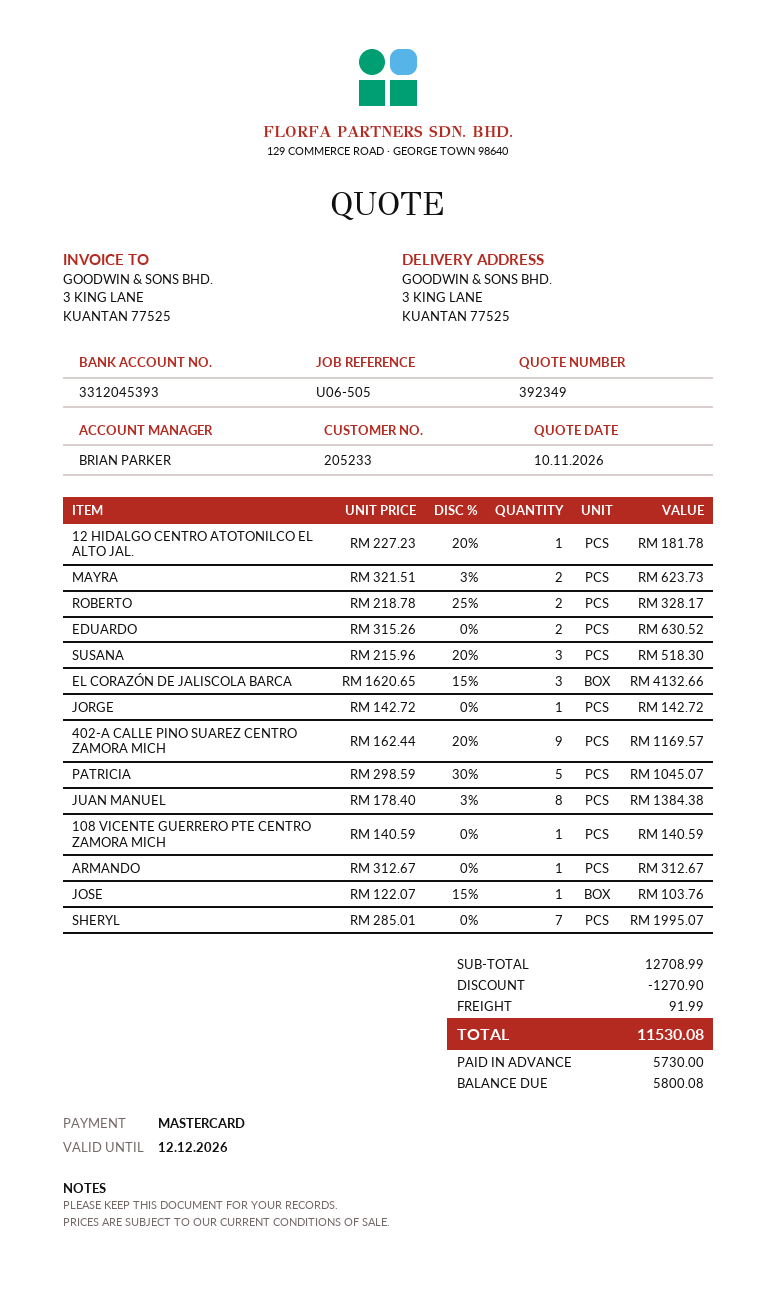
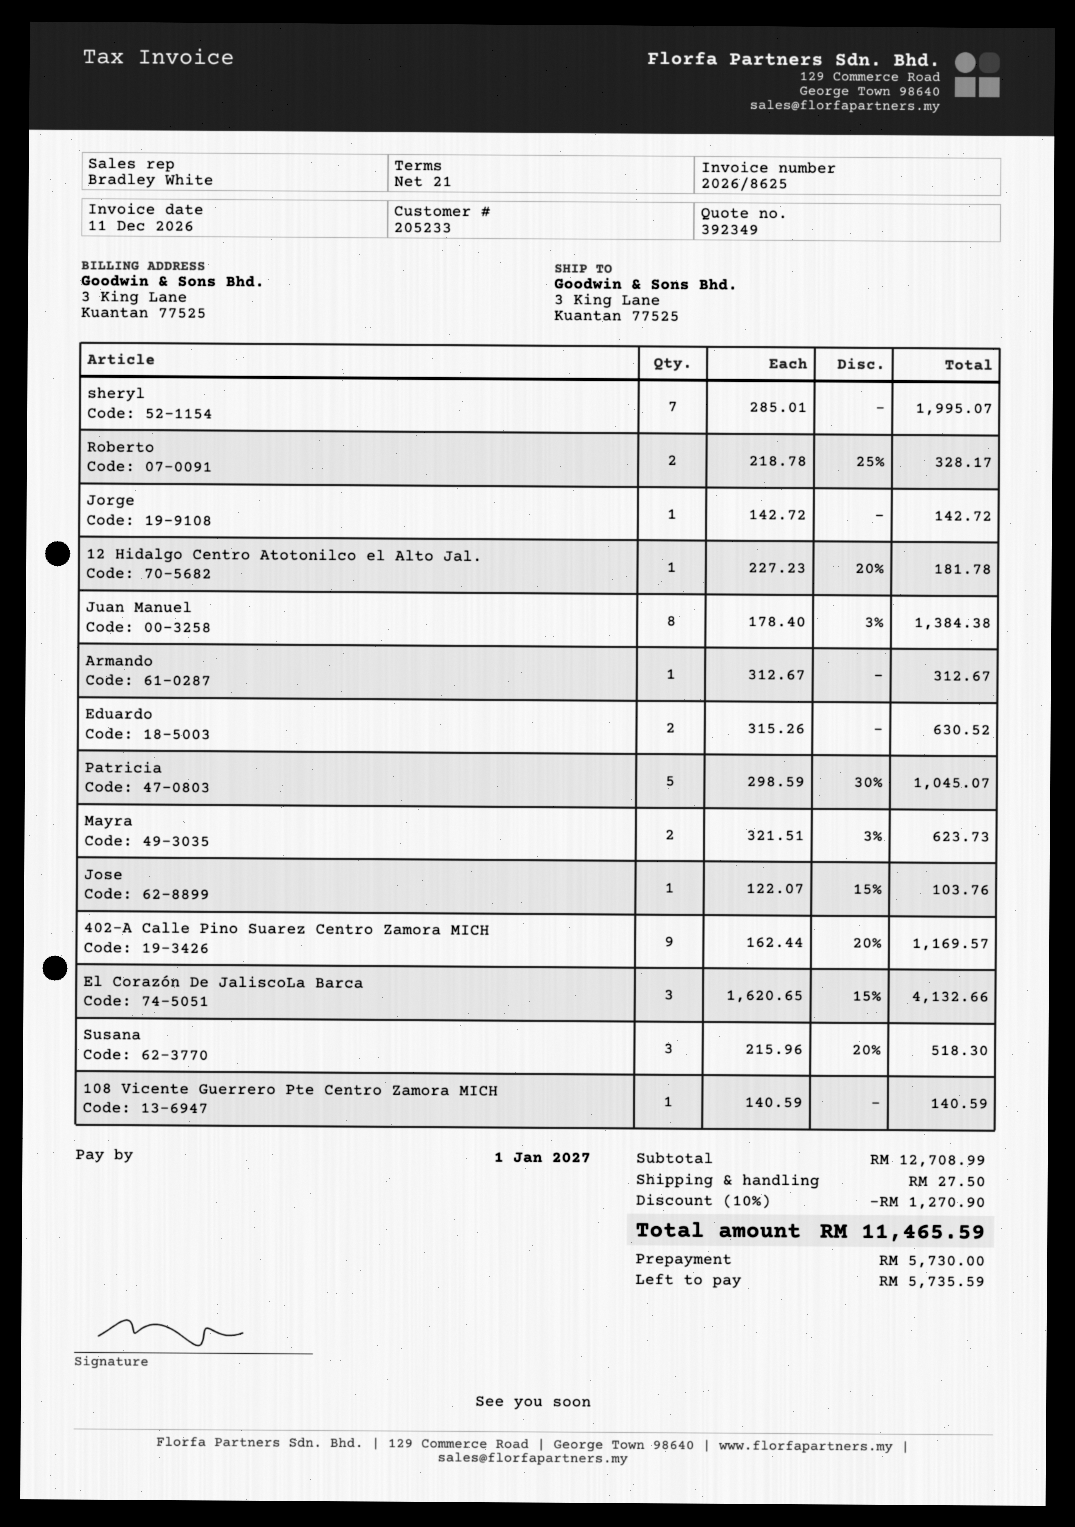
sales rep: BRIAN PARKER -> Bradley White
shipping: 91.99 -> 27.50
total: 11530.08 -> 11465.59
balance: 5800.08 -> 5735.59

